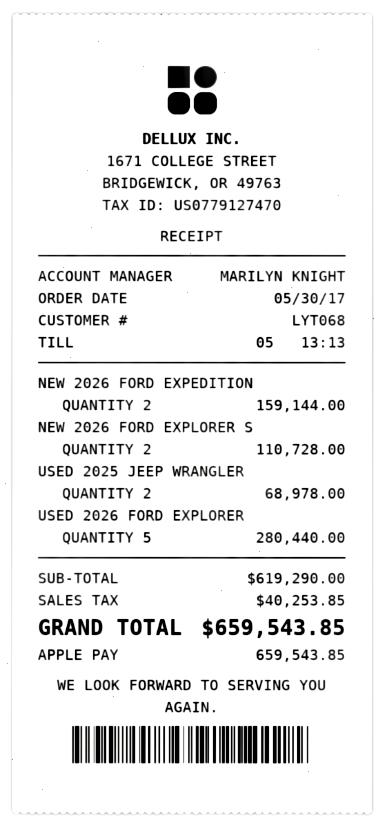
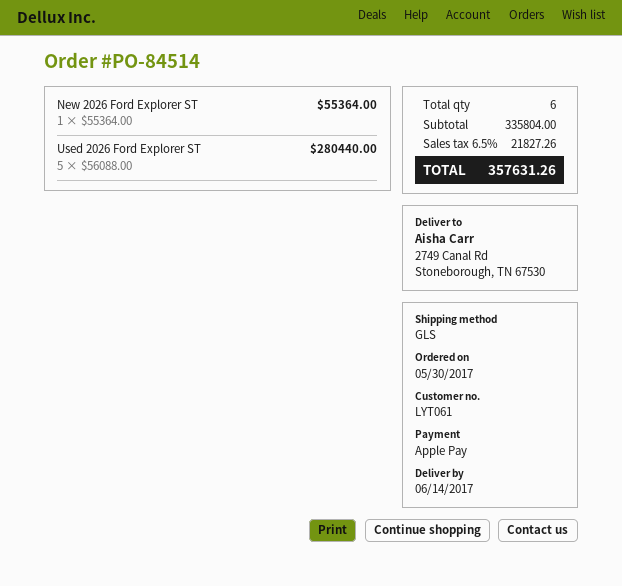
customer number: LYT068 -> LYT061
NEW 2026 FORD EXPEDITION: 2 for 159144.00 -> none
NEW 2026 FORD EXPLORER S: 2 for 110728.00 -> 1 for 55364.00
USED 2025 JEEP WRANGLER: 2 for 68978.00 -> none
subtotal: 619290.00 -> 335804.00
tax: 40253.85 -> 21827.26
total: 659543.85 -> 357631.26

